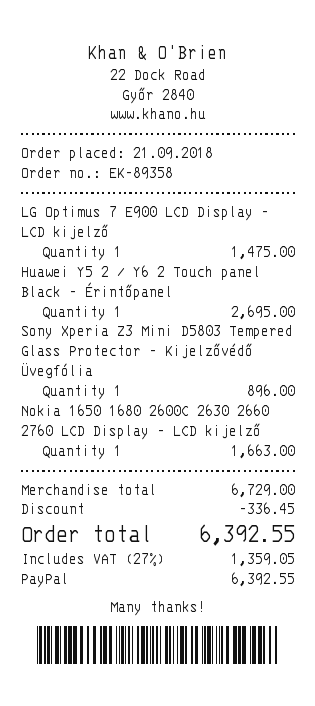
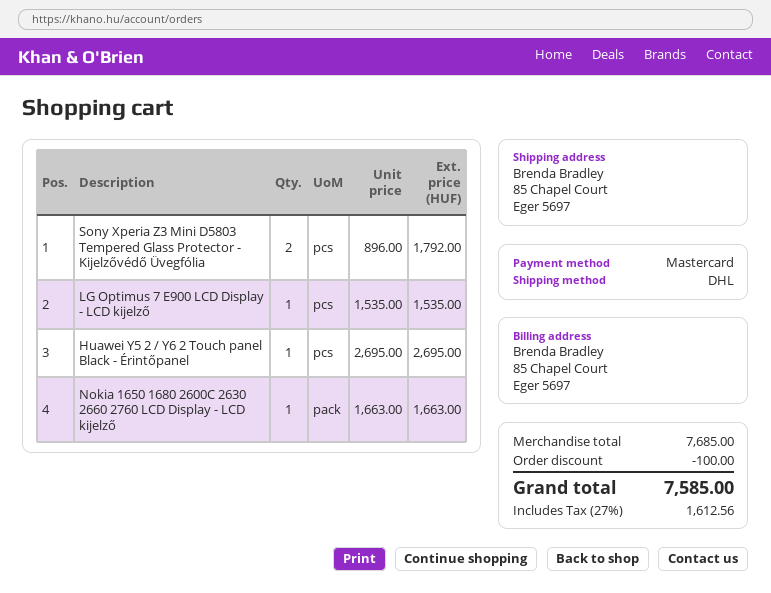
payment method: PayPal -> Mastercard
LG Optimus 7 E900 LCD Display - LCD kijelző: 1 for 1475.00 -> 1 for 1535.00
Sony Xperia Z3 Mini D5803 Tempered Glass Protector - Kijelzővédő Üvegfólia: 1 for 896.00 -> 2 for 1792.00
subtotal: 6729.00 -> 7685.00
discount: 336.45 -> 100.00
tax: 27% = 1359.05 -> 27% = 1612.56
total: 6392.55 -> 7585.00

